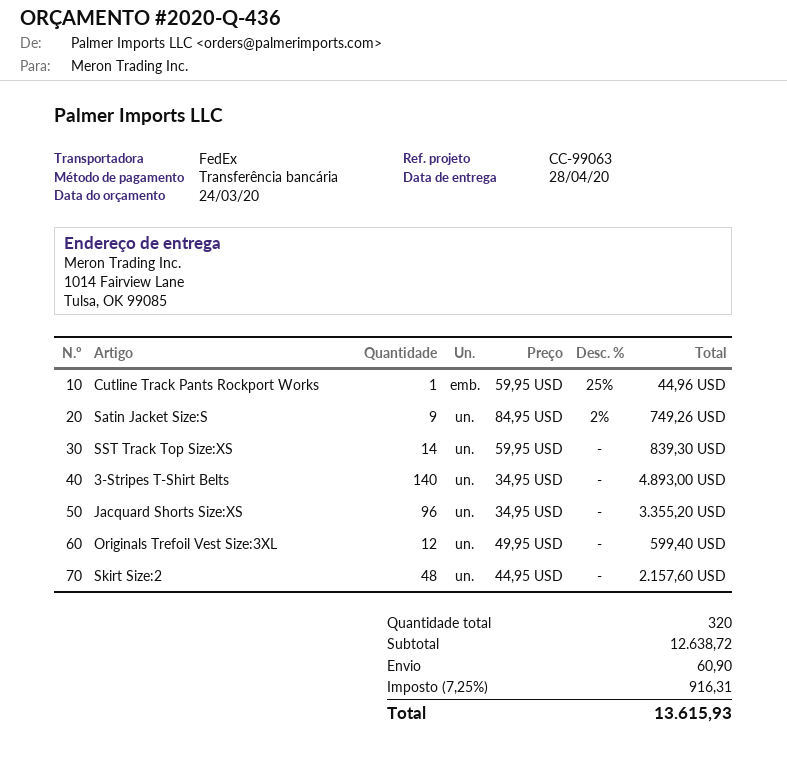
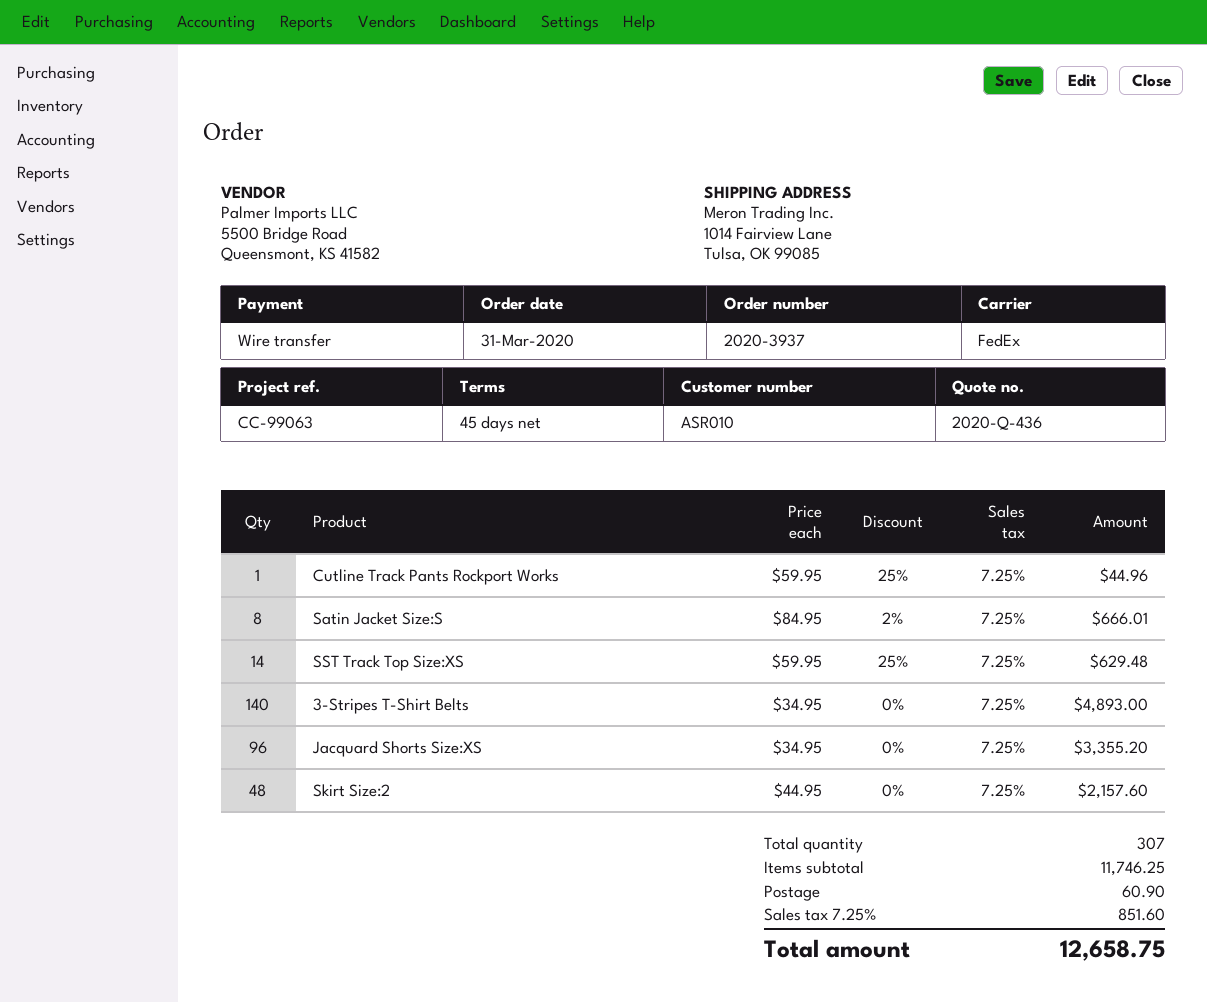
Satin Jacket Size:S: 9 x 84.95 - 2% = 749.26 -> 8 x 84.95 - 2% = 666.01
SST Track Top Size:XS: 14 x 59.95 = 839.30 -> 14 x 59.95 - 25% = 629.48
Originals Trefoil Vest Size:3XL: 12 x 49.95 = 599.40 -> none
total quantity: 320 -> 307
subtotal: 12638.72 -> 11746.25
tax: 7.25% = 916.31 -> 7.25% = 851.60
total: 13615.93 -> 12658.75

